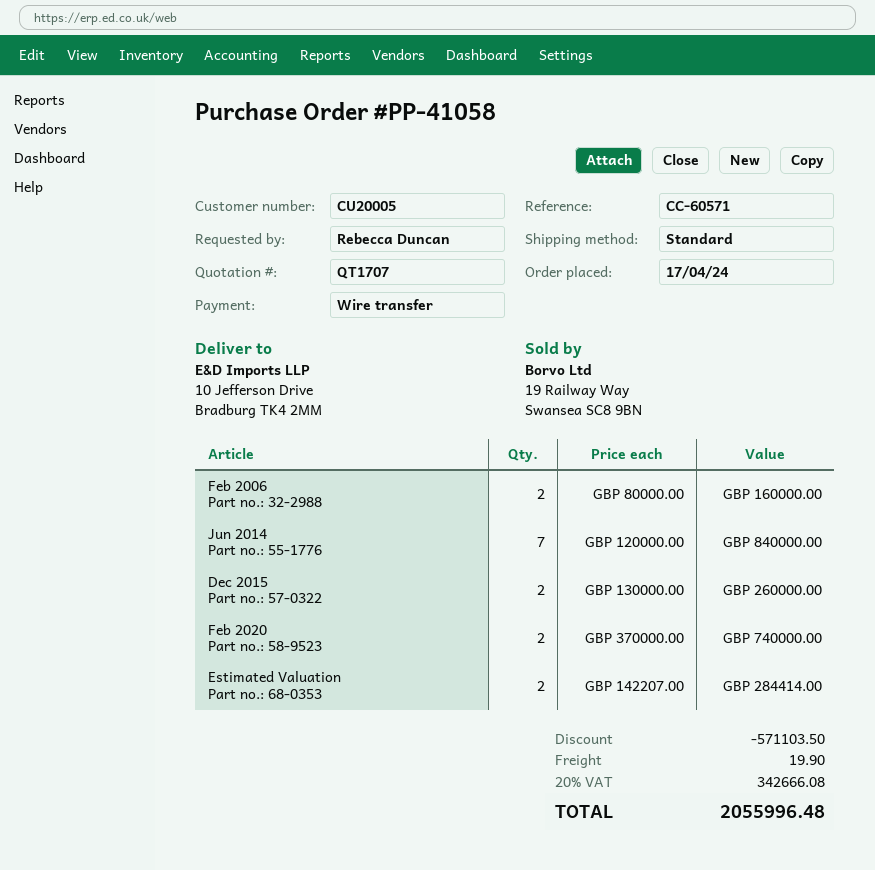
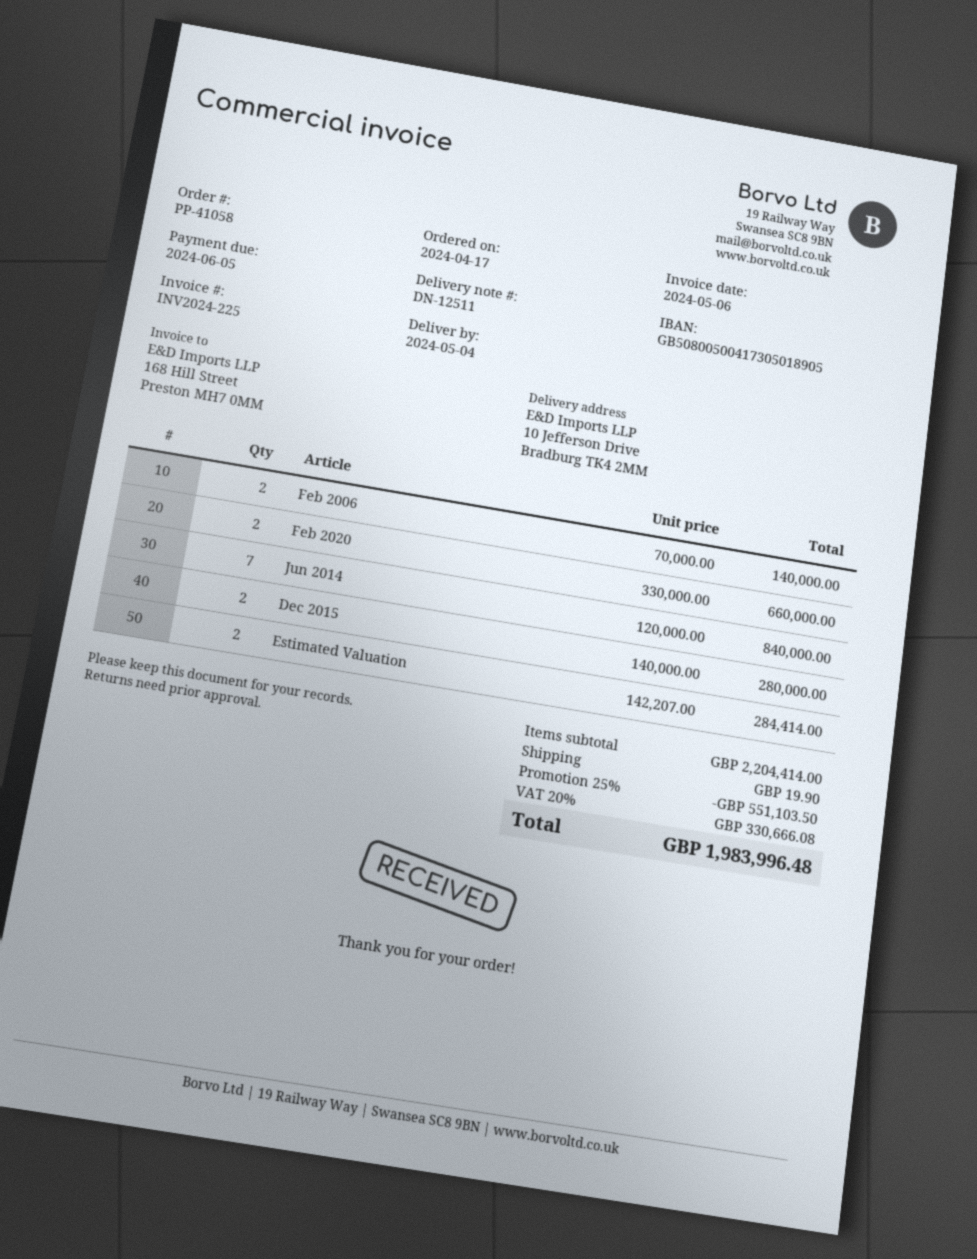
Feb 2006: 2 x 80000.00 = 160000.00 -> 2 x 70000.00 = 140000.00
Dec 2015: 2 x 130000.00 = 260000.00 -> 2 x 140000.00 = 280000.00
Feb 2020: 2 x 370000.00 = 740000.00 -> 2 x 330000.00 = 660000.00
discount: 571103.50 -> 551103.50
tax: 20% = 342666.08 -> 20% = 330666.08
total: 2055996.48 -> 1983996.48

